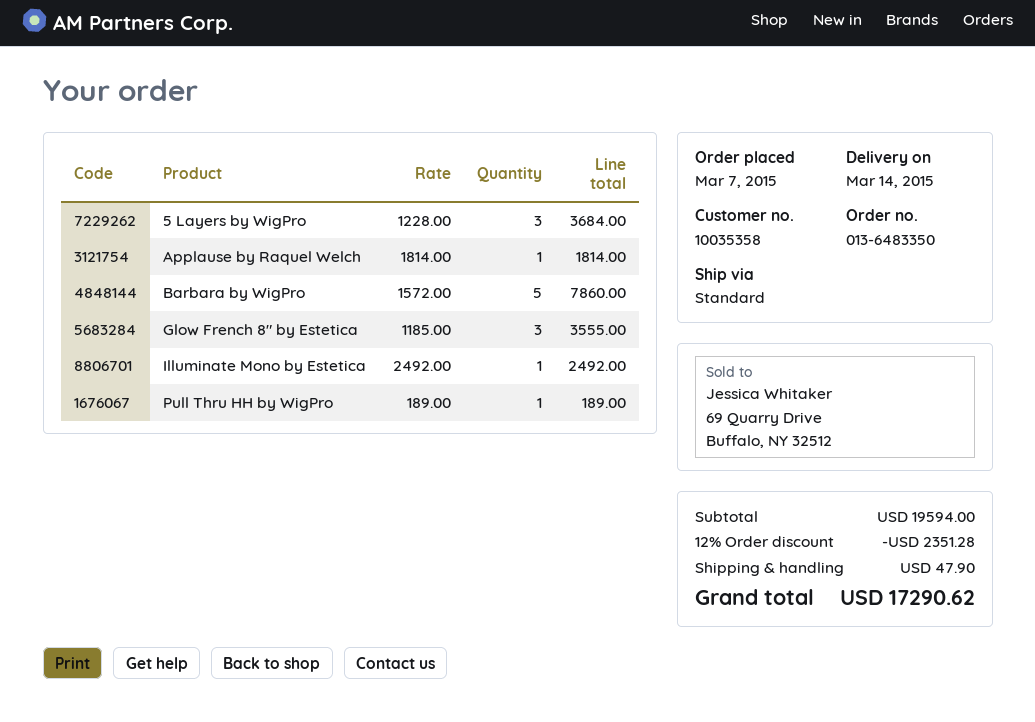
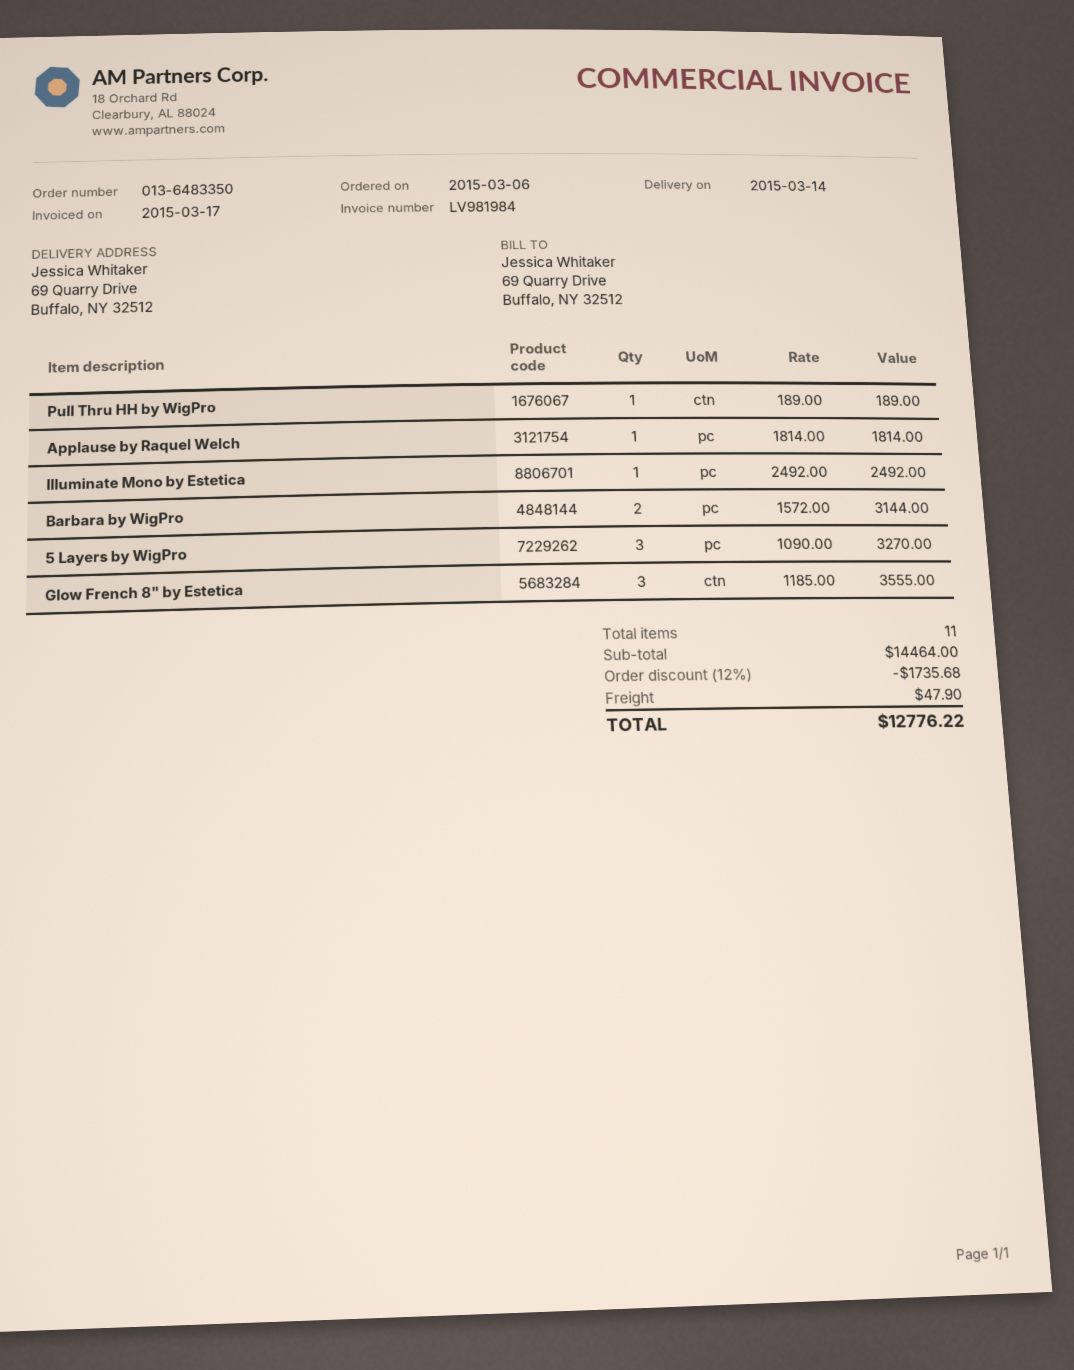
order date: 2015-03-07 -> 2015-03-06
5 Layers by WigPro: 3 x 1228.00 = 3684.00 -> 3 x 1090.00 = 3270.00
Barbara by WigPro: 5 x 1572.00 = 7860.00 -> 2 x 1572.00 = 3144.00
subtotal: 19594.00 -> 14464.00
discount: 12% = 2351.28 -> 12% = 1735.68
total: 17290.62 -> 12776.22

